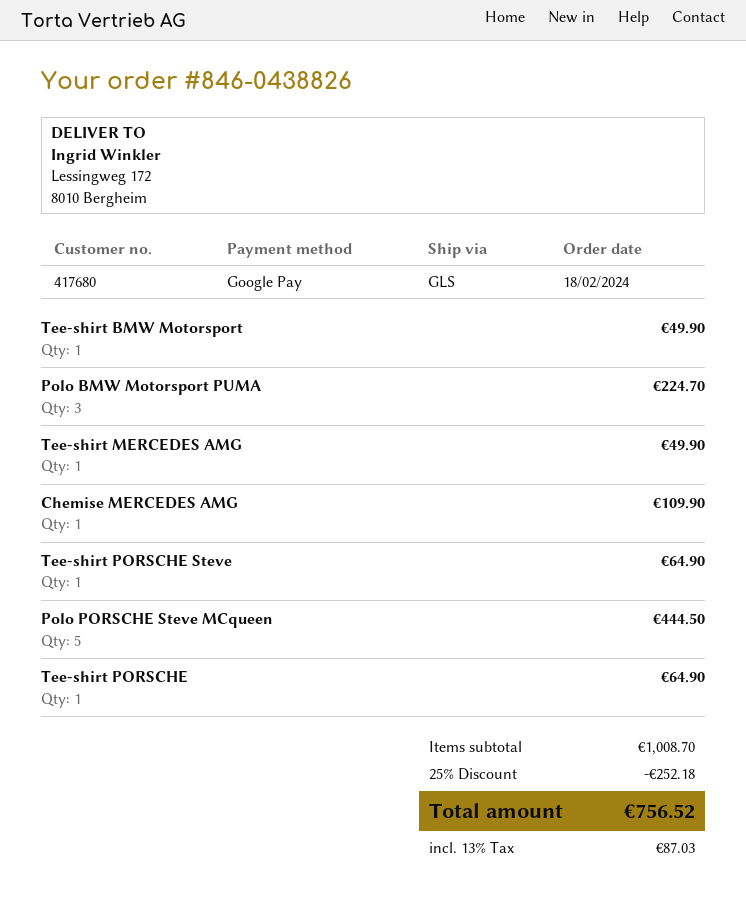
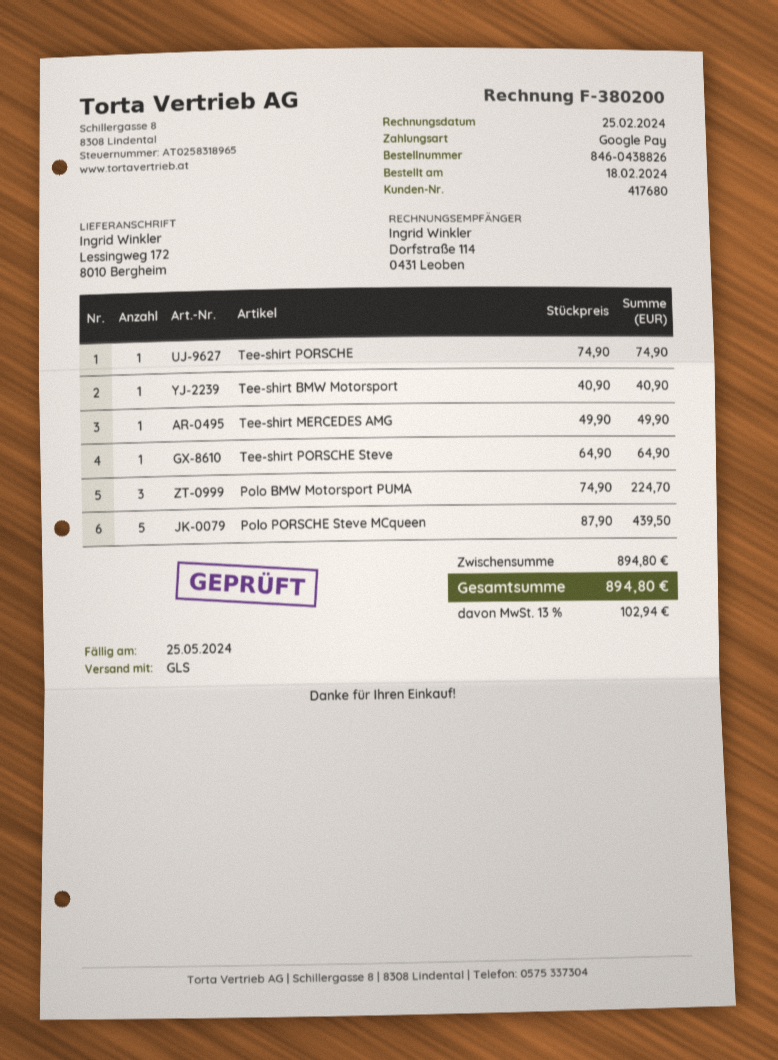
Tee-shirt BMW Motorsport: 1 for 49.90 -> 1 for 40.90
Chemise MERCEDES AMG: 1 for 109.90 -> none
Polo PORSCHE Steve MCqueen: 5 for 444.50 -> 5 for 439.50
Tee-shirt PORSCHE: 1 for 64.90 -> 1 for 74.90
subtotal: 1008.70 -> 894.80
discount: 25% = 252.18 -> none
tax: 13% = 87.03 -> 13% = 102.94
total: 756.52 -> 894.80

